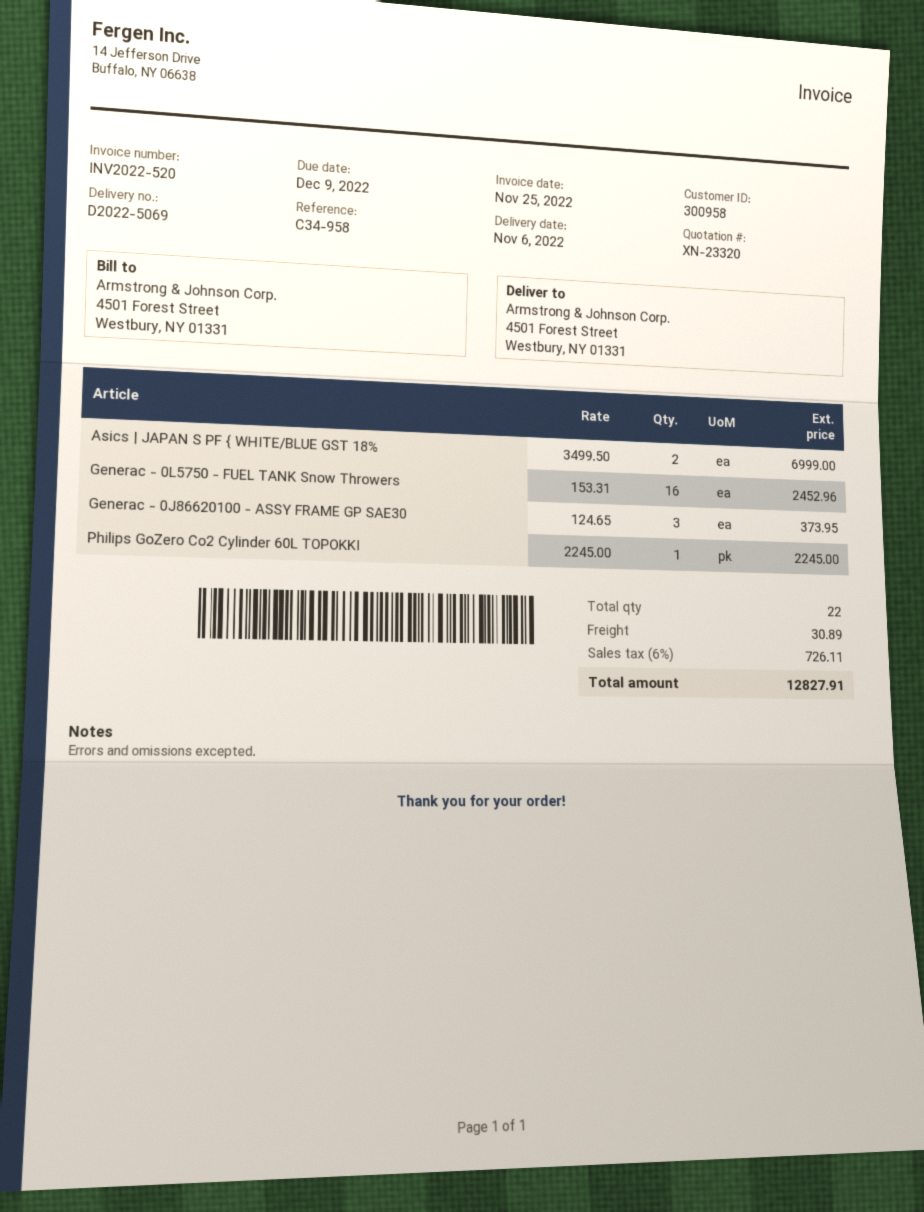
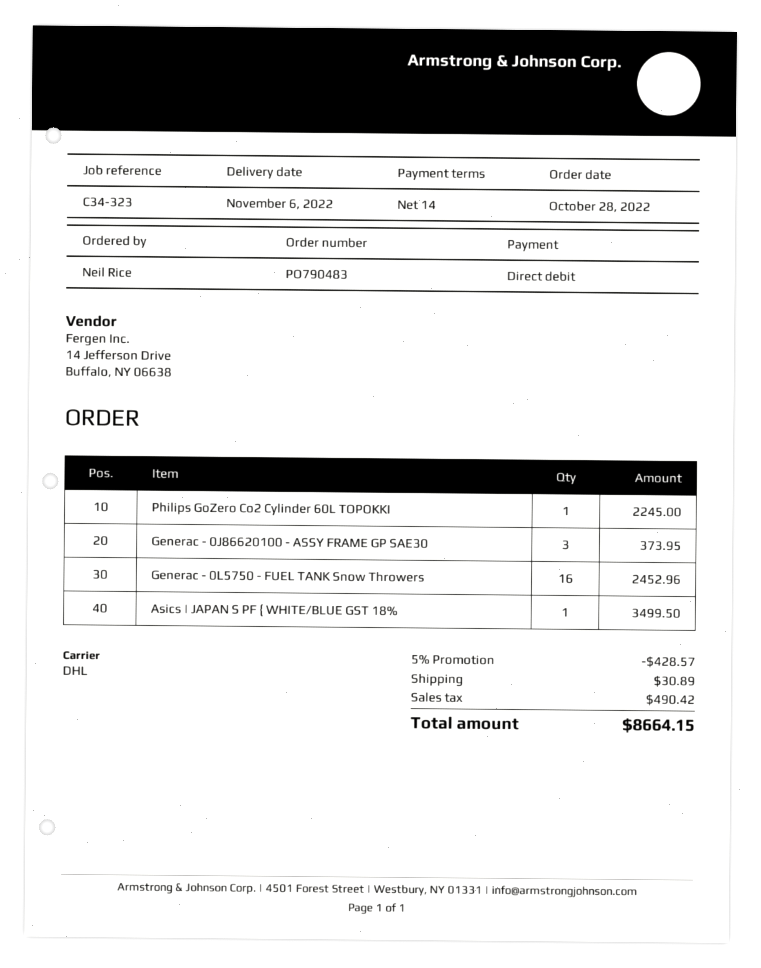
reference: C34-958 -> C34-323
Asics | JAPAN S PF { WHITE/BLUE GST 18%: 2 for 6999.00 -> 1 for 3499.50
discount: none -> 5% = 428.57
tax: 726.11 -> 490.42
total: 12827.91 -> 8664.15

